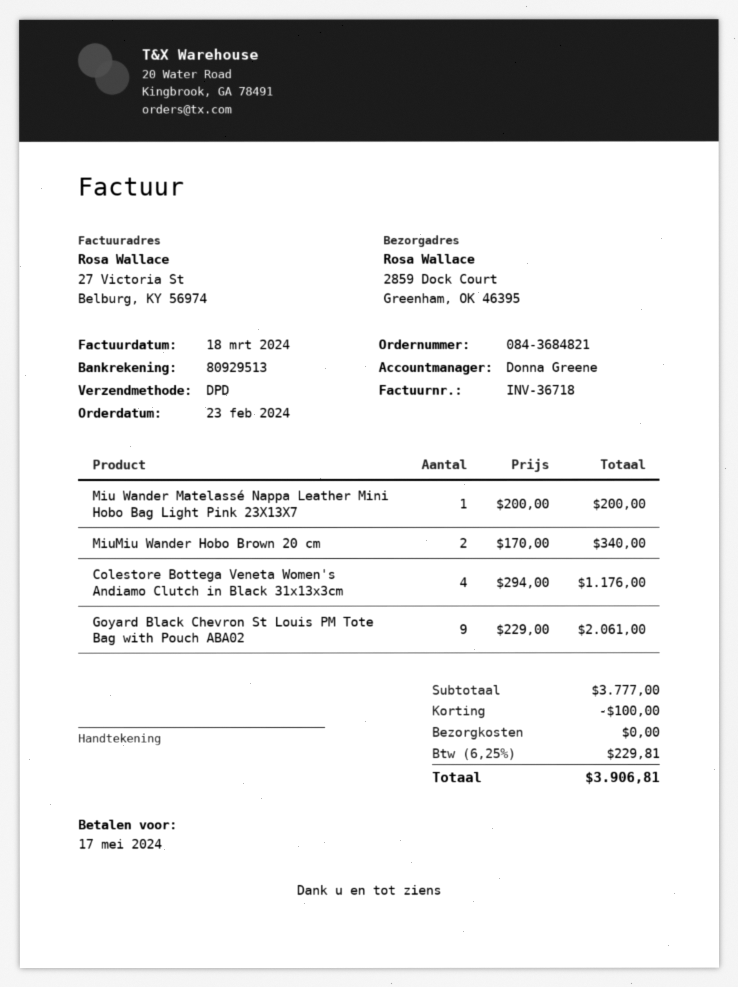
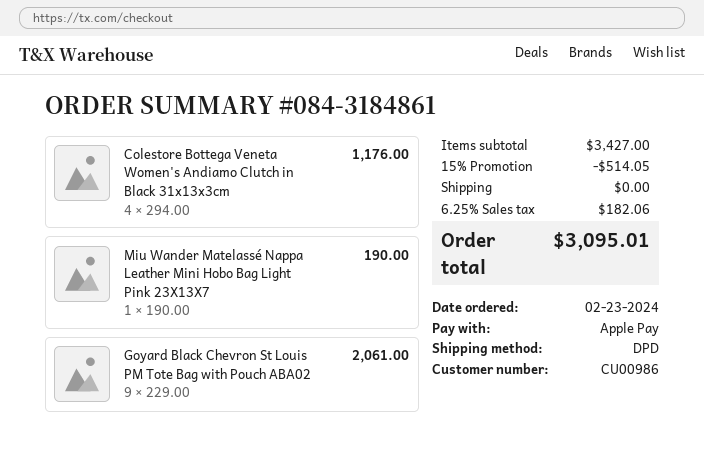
order number: 084-3684821 -> 084-3184861
Miu Wander Matelassé Nappa Leather Mini Hobo Bag Light Pink 23X13X7: 1 x 200.00 = 200.00 -> 1 x 190.00 = 190.00
MiuMiu Wander Hobo Brown 20 cm: 2 x 170.00 = 340.00 -> none
subtotal: 3777.00 -> 3427.00
discount: 100.00 -> 514.05
tax: 6.25% = 229.81 -> 6.25% = 182.06
total: 3906.81 -> 3095.01

